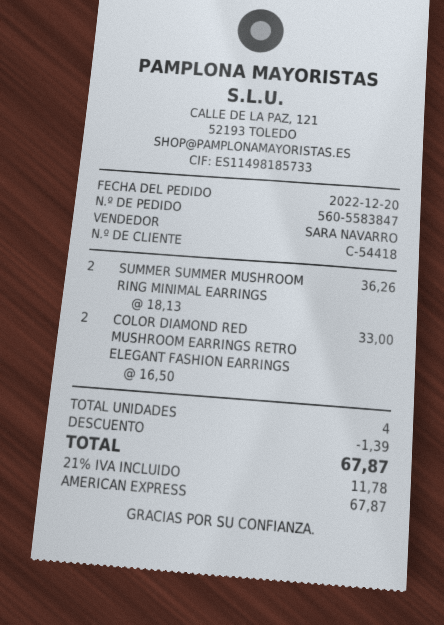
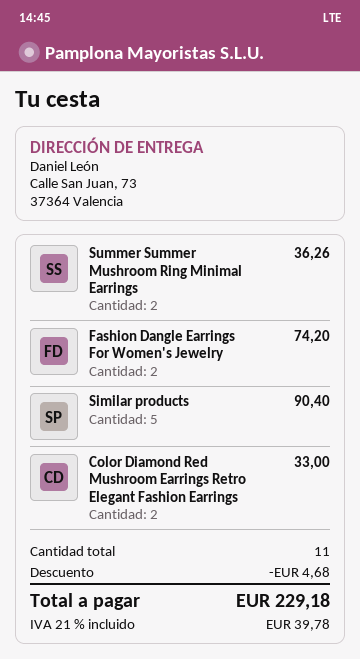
Fashion Dangle Earrings For Women's Jewelry: none -> 2 for 74.20
Similar products: none -> 5 for 90.40
total quantity: 4 -> 11
discount: 1.39 -> 4.68
tax: 21% = 11.78 -> 21% = 39.78
total: 67.87 -> 229.18

